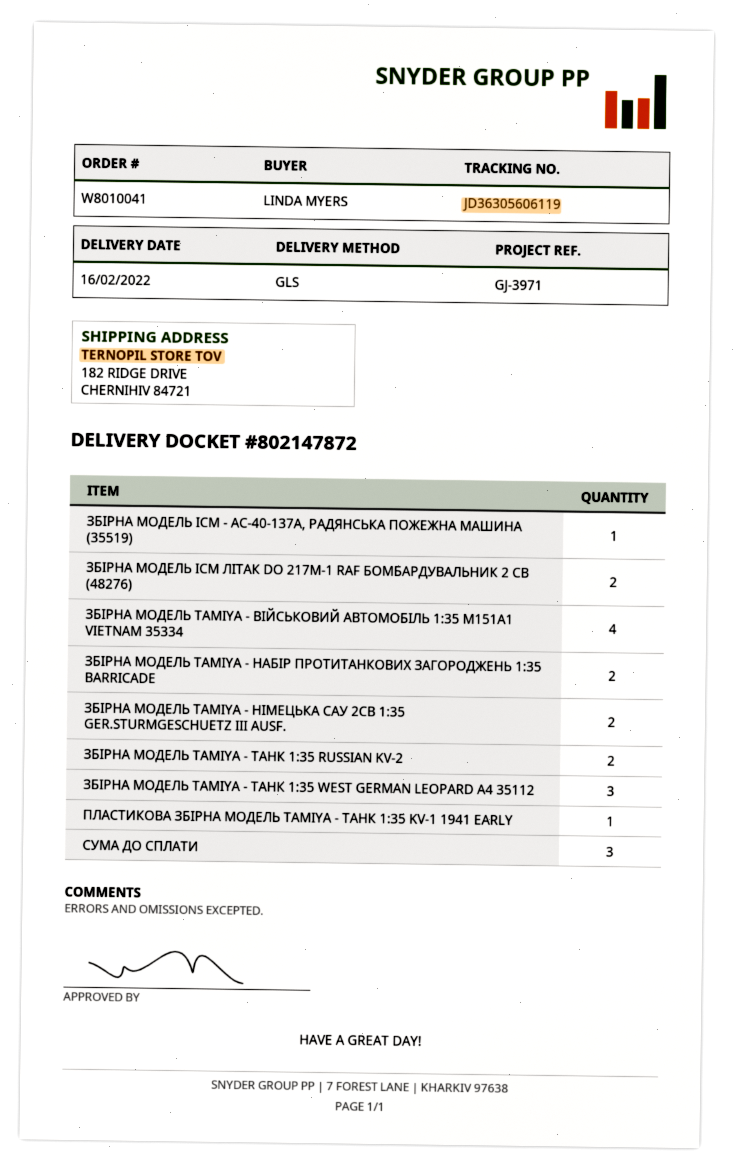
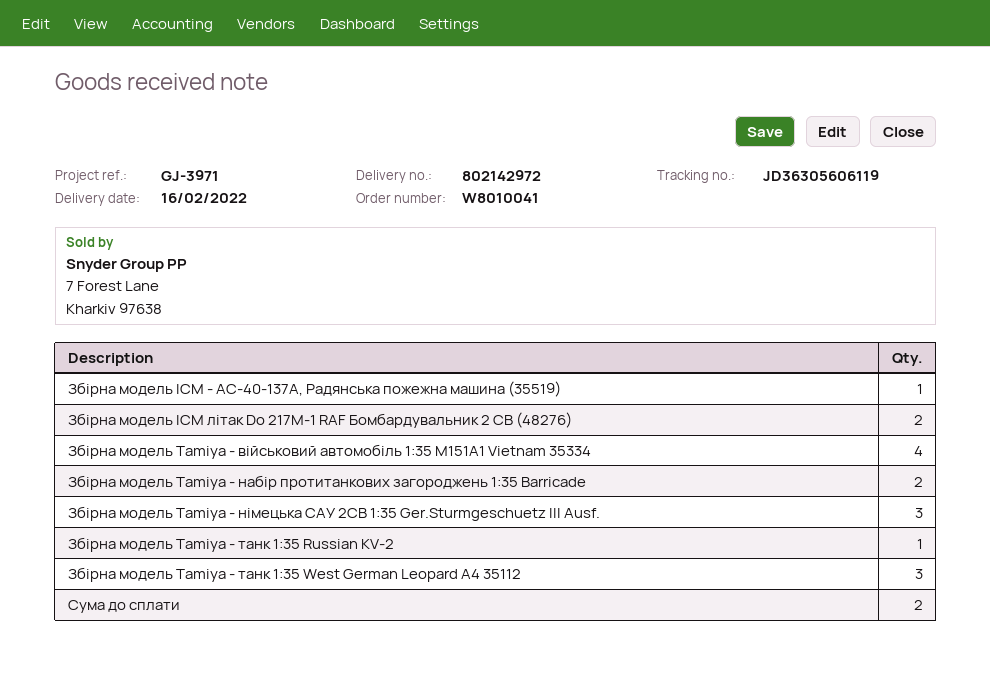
delivery note number: 802147872 -> 802142972
ЗБІРНА МОДЕЛЬ TAMIYA - НІМЕЦЬКА САУ 2СВ 1:35 GER.STURMGESCHUETZ III AUSF.: 2 -> 3
ЗБІРНА МОДЕЛЬ TAMIYA - ТАНК 1:35 RUSSIAN KV-2: 2 -> 1
ПЛАСТИКОВА ЗБІРНА МОДЕЛЬ TAMIYA - ТАНК 1:35 KV-1 1941 EARLY: 1 -> none
СУМА ДО СПЛАТИ: 3 -> 2

